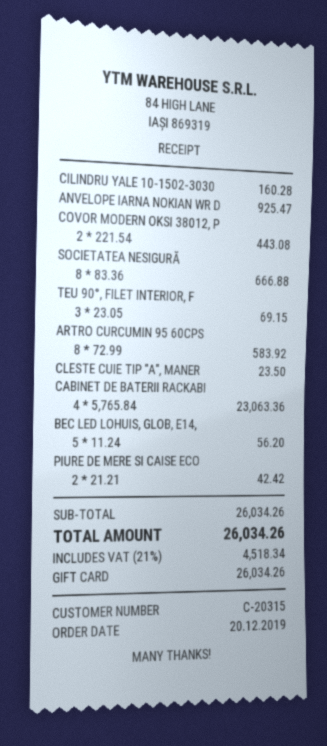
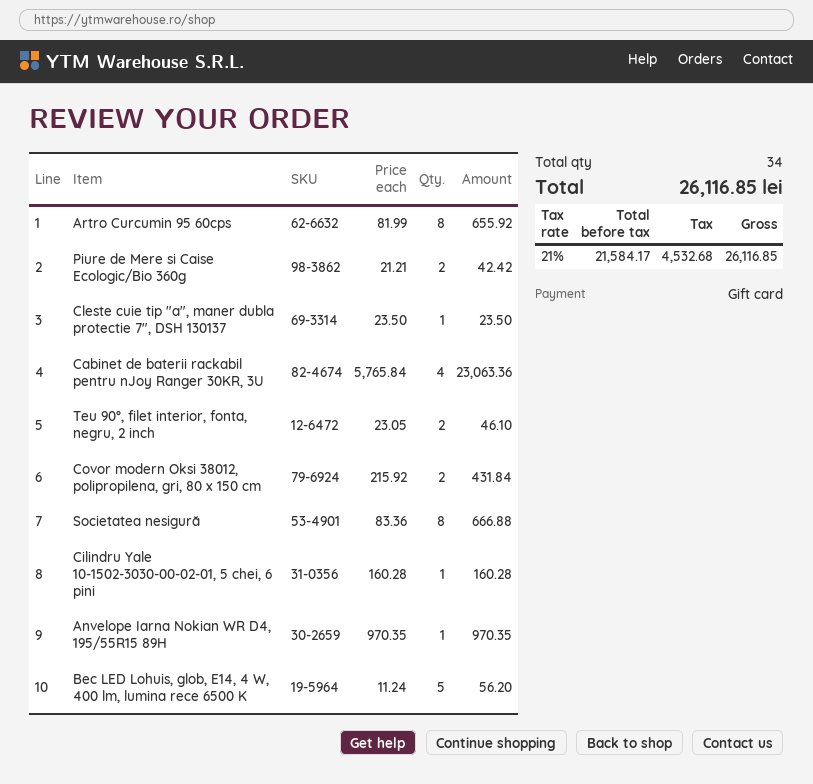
ANVELOPE IARNA NOKIAN WR D: 1 x 925.47 = 925.47 -> 1 x 970.35 = 970.35
COVOR MODERN OKSI 38012, P: 2 x 221.54 = 443.08 -> 2 x 215.92 = 431.84
TEU 90°, FILET INTERIOR, F: 3 x 23.05 = 69.15 -> 2 x 23.05 = 46.10
ARTRO CURCUMIN 95 60CPS: 8 x 72.99 = 583.92 -> 8 x 81.99 = 655.92
tax: 21% = 4518.34 -> 21% = 4532.68
total: 26034.26 -> 26116.85

